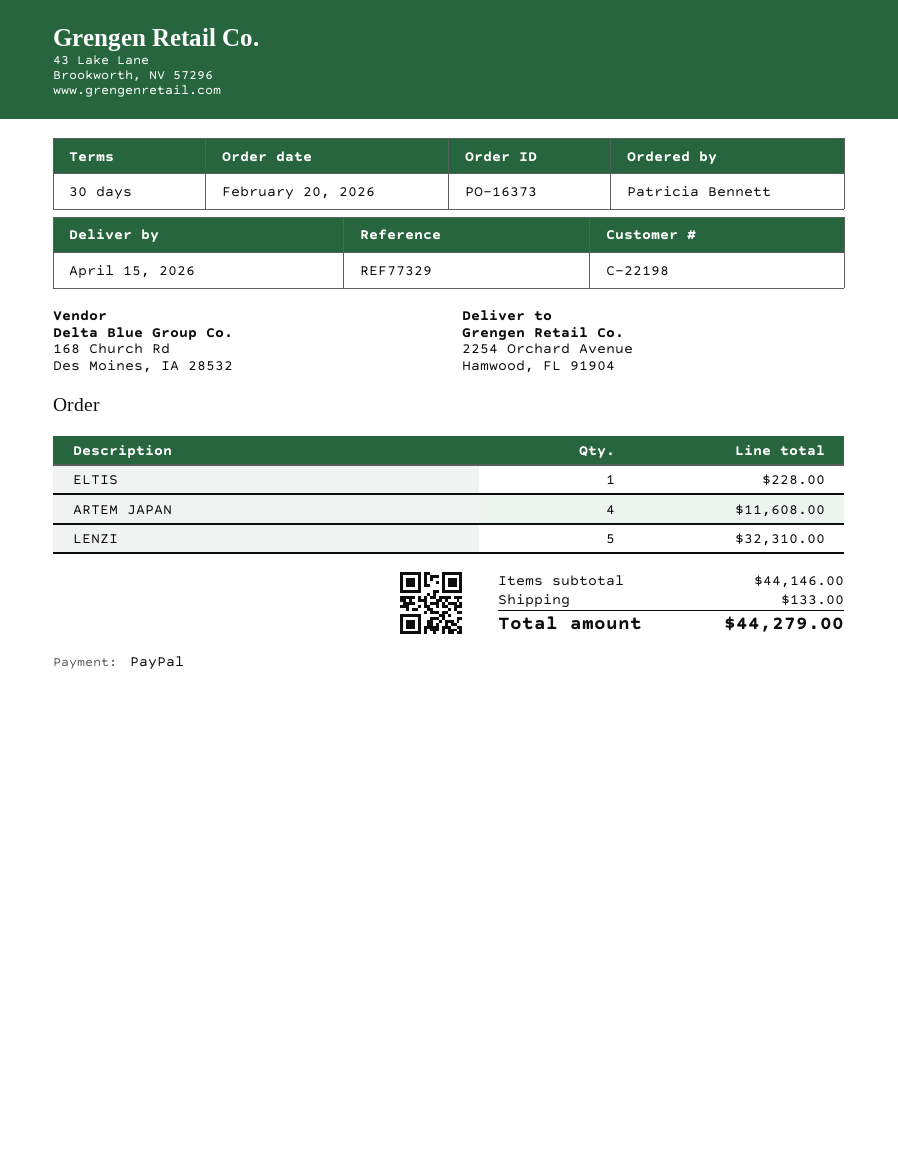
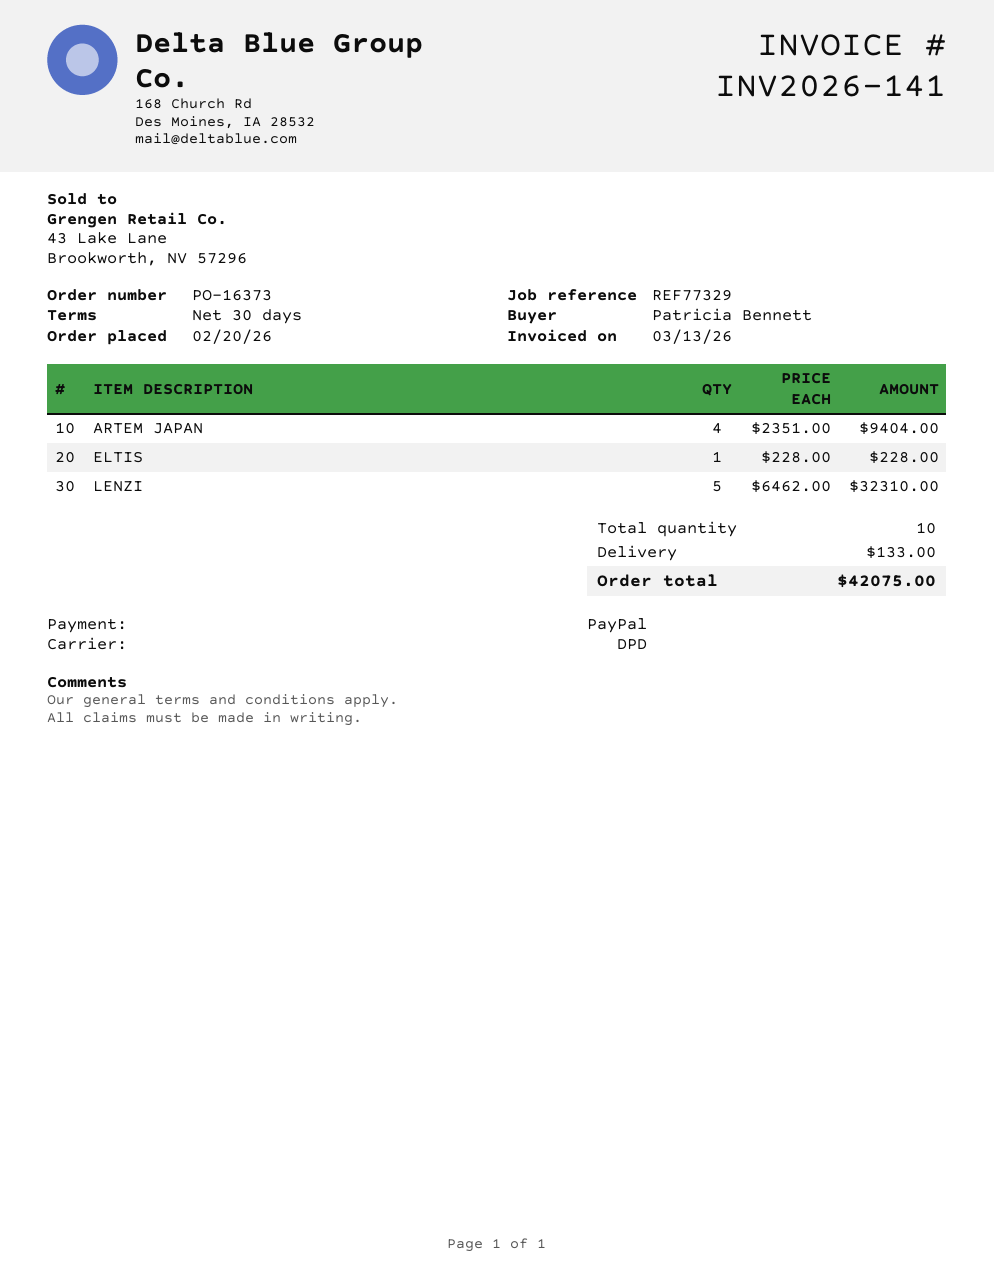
ARTEM JAPAN: 4 for 11608.00 -> 4 for 9404.00
total: 44279.00 -> 42075.00

